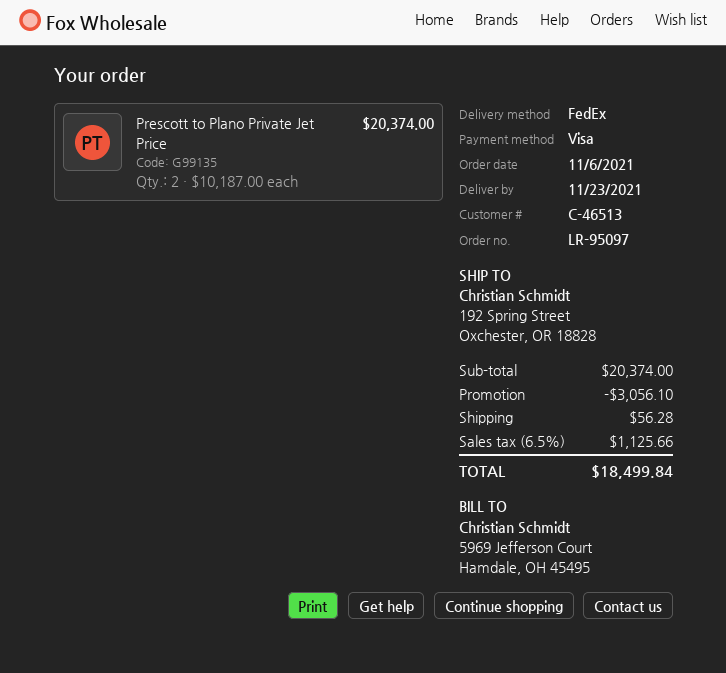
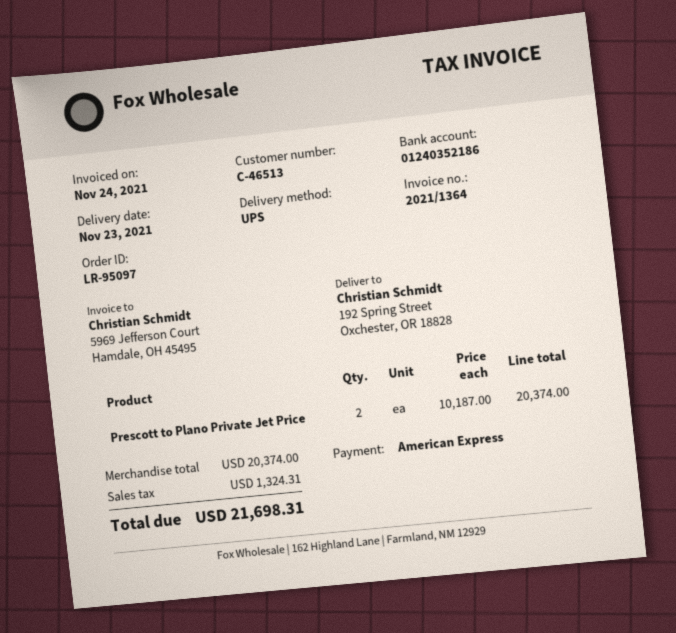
payment method: Visa -> American Express
shipping method: FedEx -> UPS
discount: 3056.10 -> none
shipping: 56.28 -> none
tax: 1125.66 -> 1324.31
total: 18499.84 -> 21698.31

